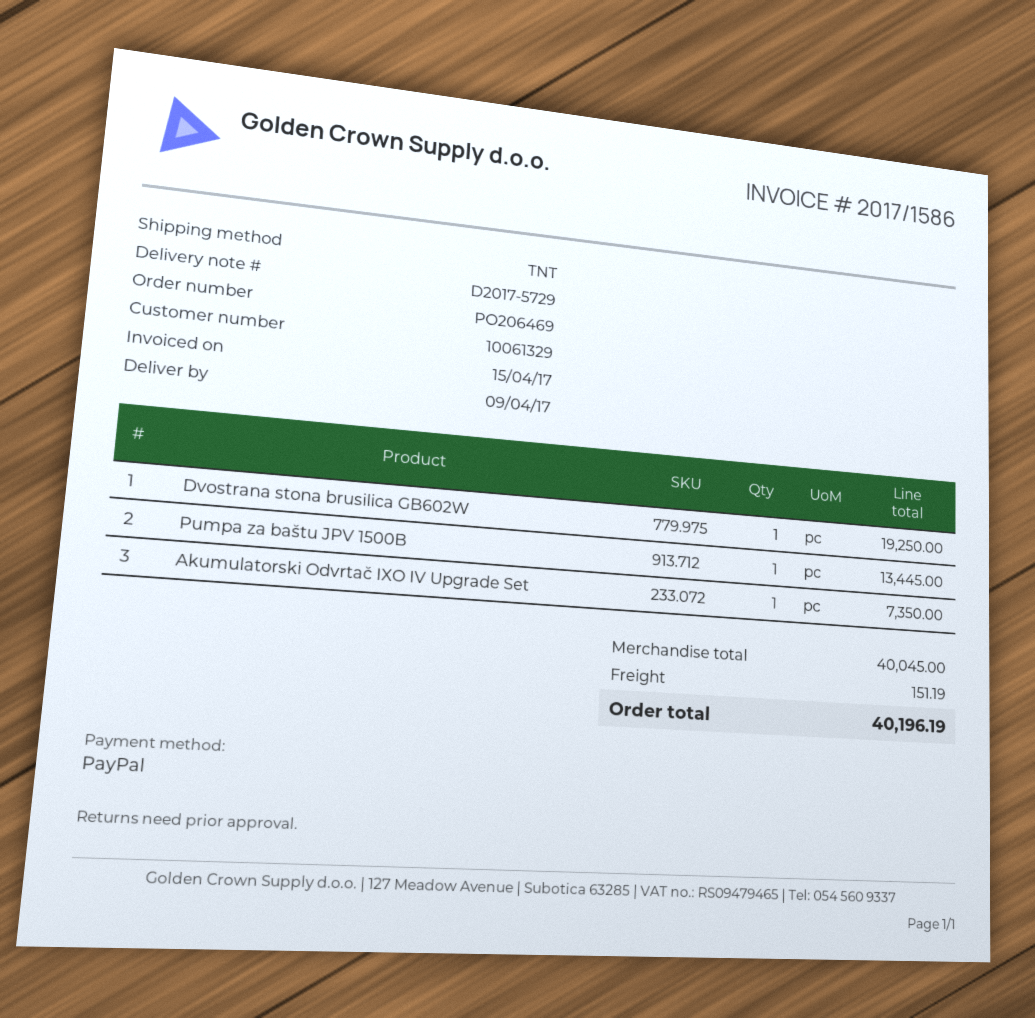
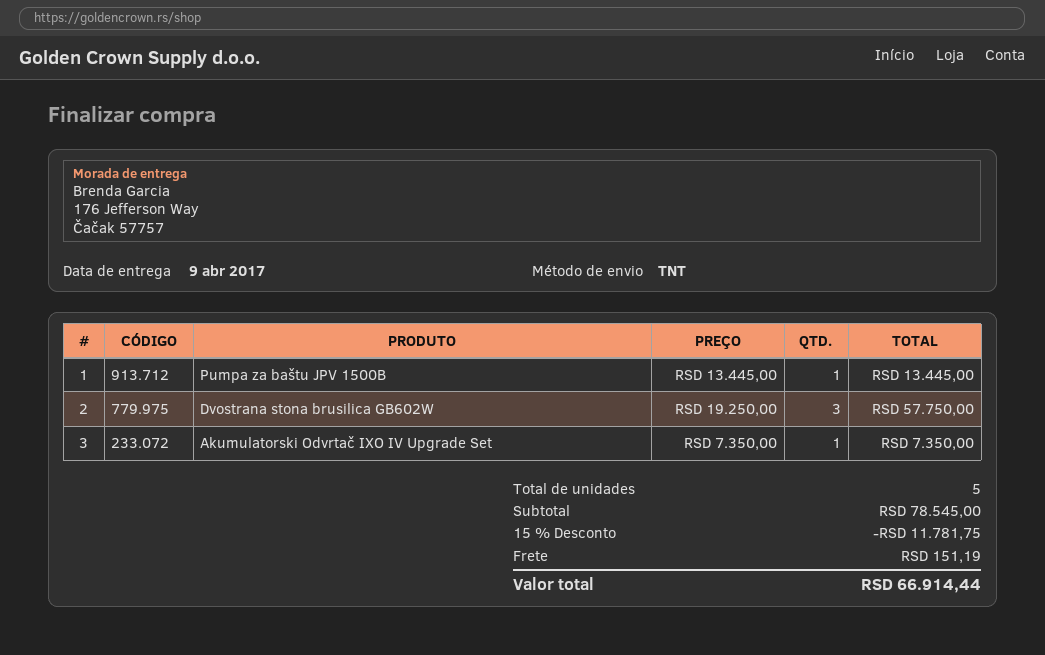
Dvostrana stona brusilica GB602W: 1 for 19250.00 -> 3 for 57750.00
subtotal: 40045.00 -> 78545.00
discount: none -> 15% = 11781.75
total: 40196.19 -> 66914.44

